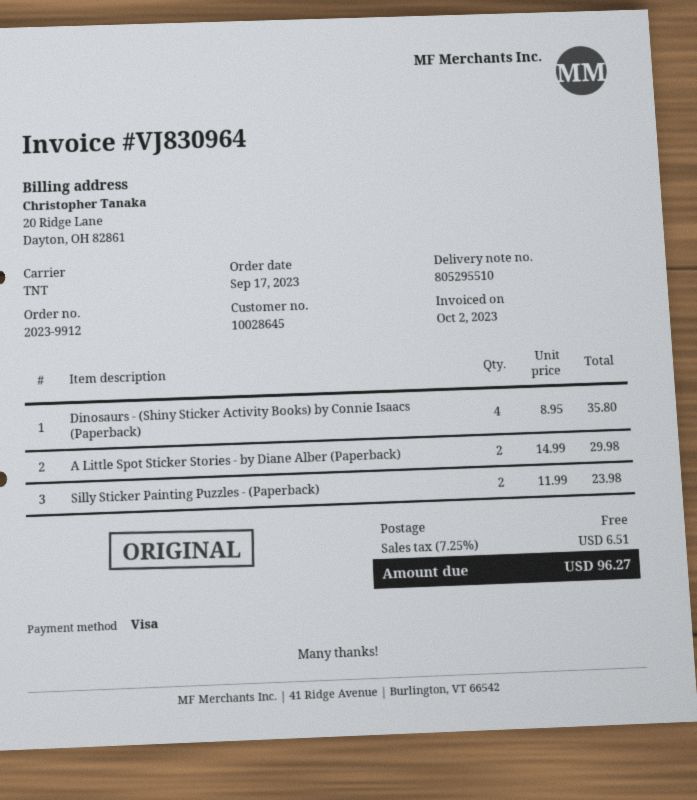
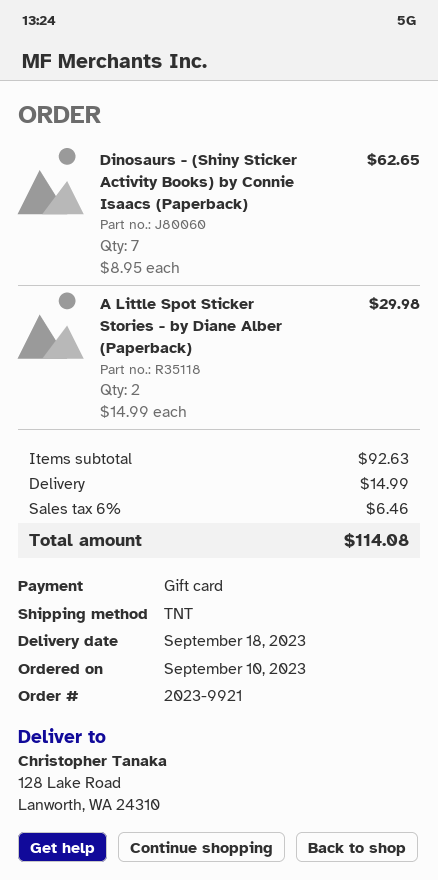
order number: 2023-9912 -> 2023-9921
order date: 2023-09-17 -> 2023-09-10
payment method: Visa -> gift card
Dinosaurs - (Shiny Sticker Activity Books) by Connie Isaacs (Paperback): 4 x 8.95 = 35.80 -> 7 x 8.95 = 62.65
Silly Sticker Painting Puzzles - (Paperback): 2 x 11.99 = 23.98 -> none
shipping: 0.00 -> 14.99
tax: 7.25% = 6.51 -> 6% = 6.46
total: 96.27 -> 114.08

